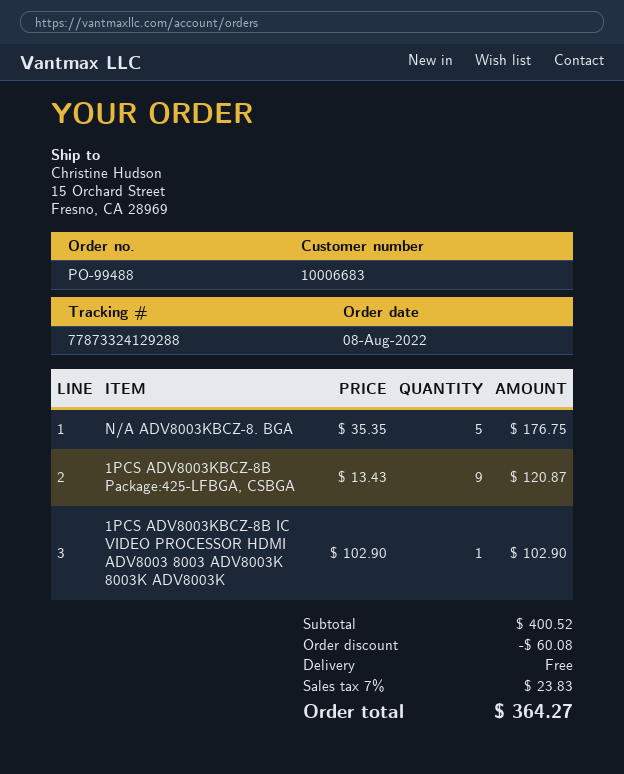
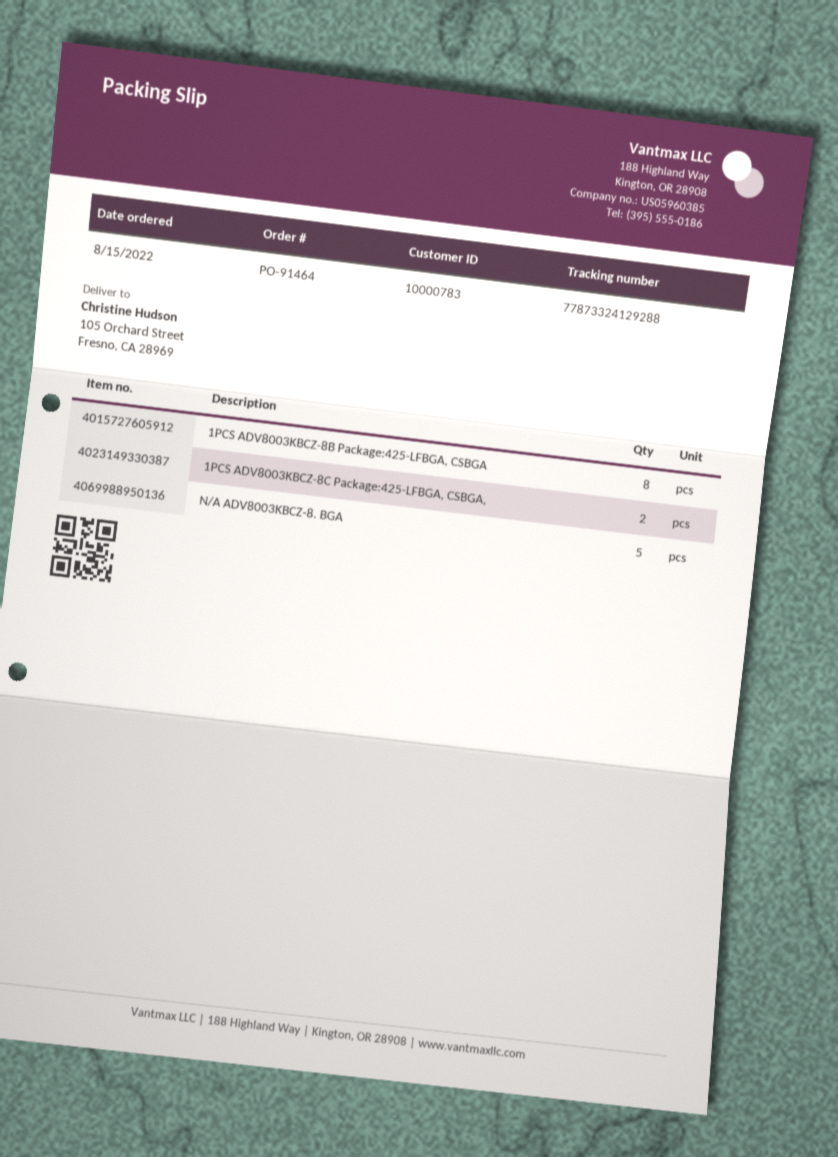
order number: PO-99488 -> PO-91464
order date: 2022-08-08 -> 2022-08-15
customer number: 10006683 -> 10000783
ship to: 15 Orchard Street, Fresno, CA 28969 -> 105 Orchard Street, Fresno, CA 28969
1PCS ADV8003KBCZ-8B Package:425-LFBGA, CSBGA: 9 -> 8
1PCS ADV8003KBCZ-8B IC VIDEO PROCESSOR HDMI ADV8003 8003 ADV8003K 8003K ADV8003K: 1 -> none
1PCS ADV8003KBCZ-8C Package:425-LFBGA, CSBGA,: none -> 2

